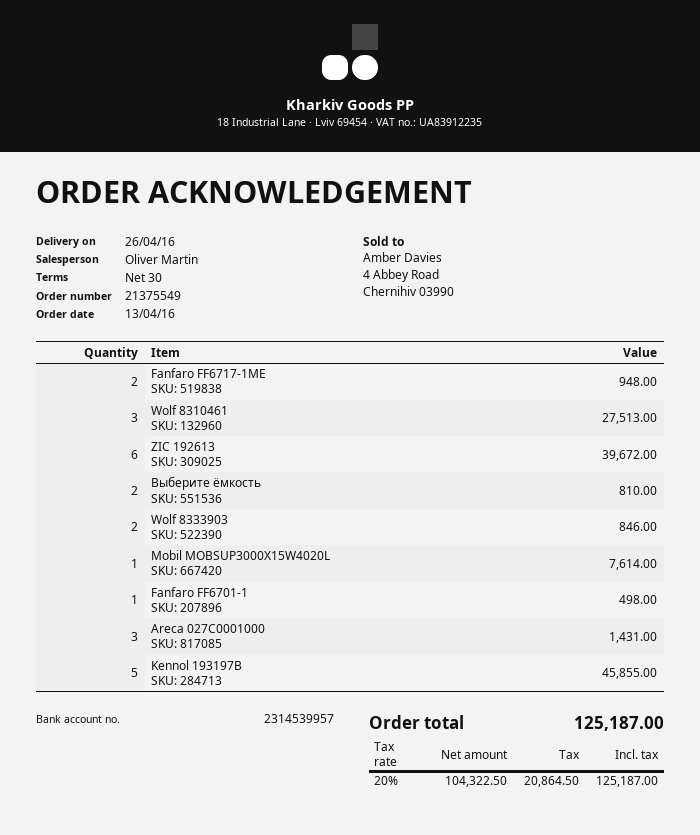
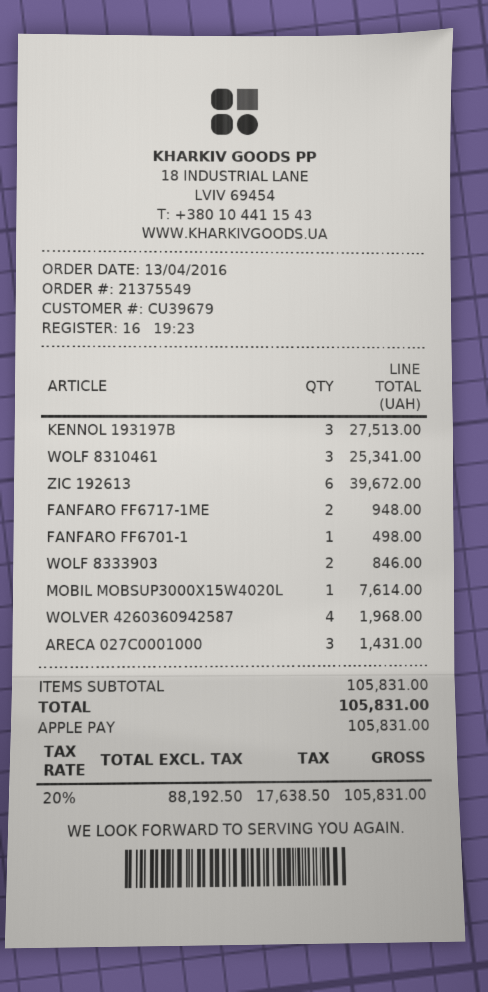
Wolf 8310461: 3 for 27513.00 -> 3 for 25341.00
Выберите ёмкость: 2 for 810.00 -> none
Kennol 193197B: 5 for 45855.00 -> 3 for 27513.00
WOLVER 4260360942587: none -> 4 for 1968.00
net: 104322.50 -> 88192.50
tax: 20% = 20864.50 -> 20% = 17638.50
total: 125187.00 -> 105831.00

